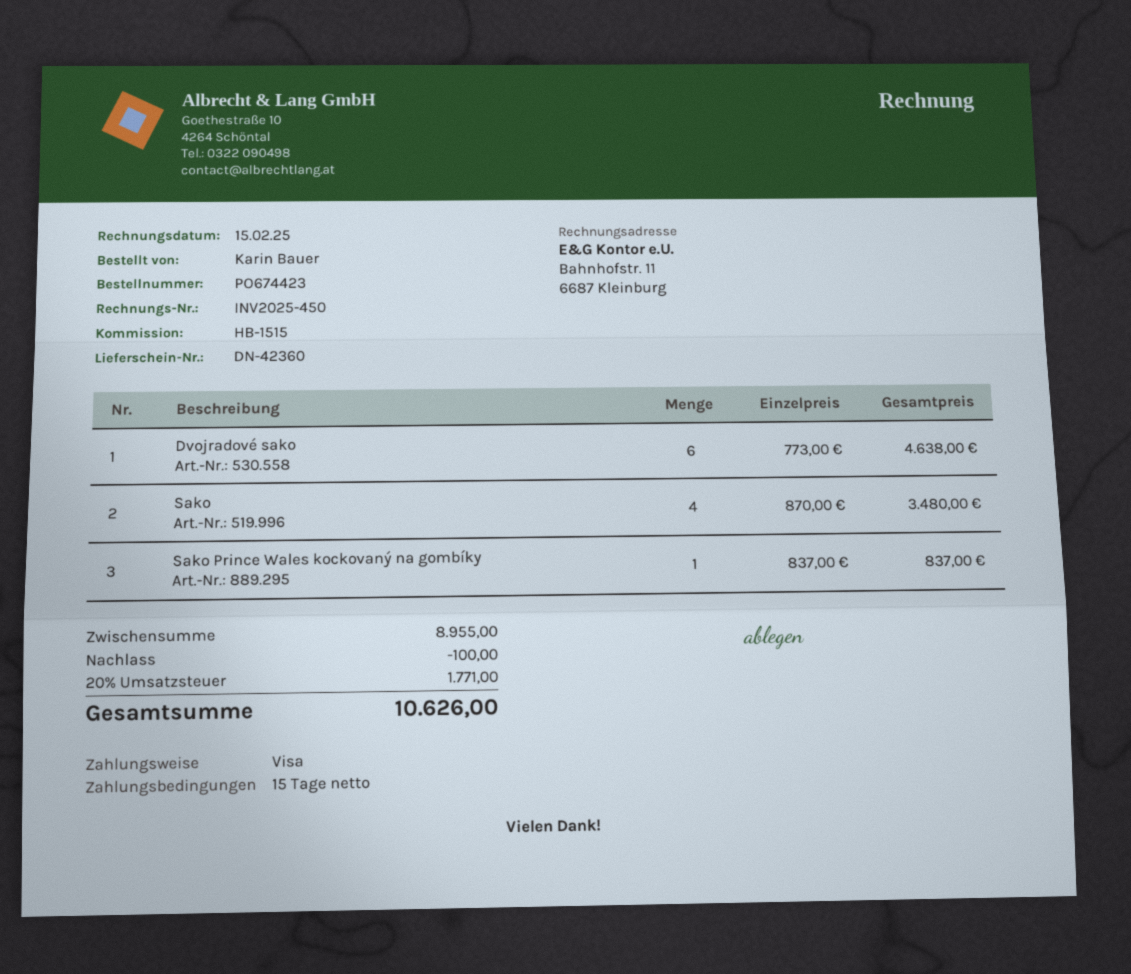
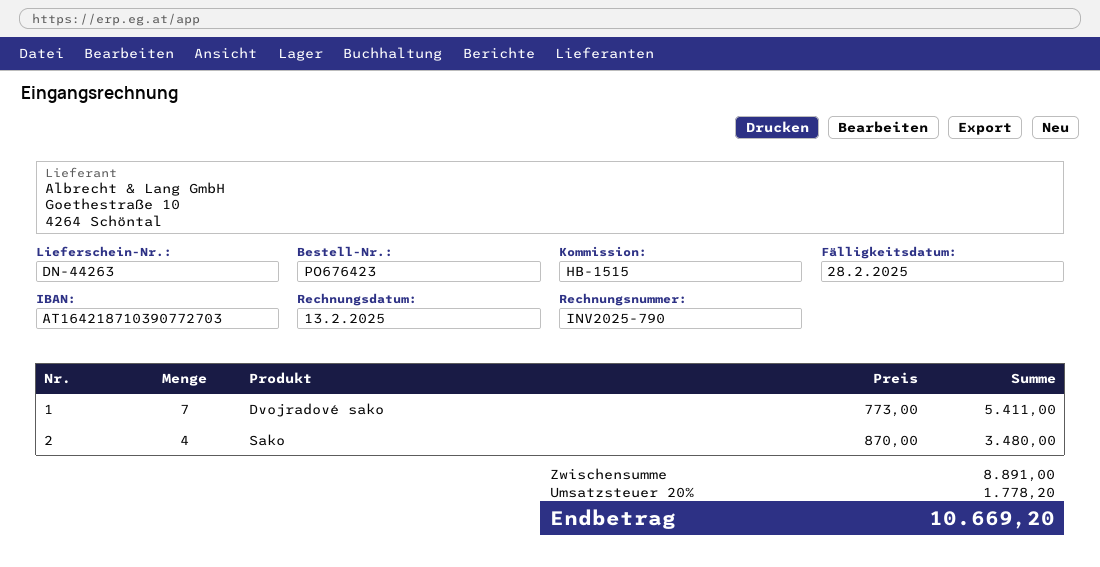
order number: PO674423 -> PO676423
delivery note number: DN-42360 -> DN-44263
invoice number: INV2025-450 -> INV2025-790
invoice date: 2025-02-15 -> 2025-02-13
Dvojradové sako: 6 x 773.00 = 4638.00 -> 7 x 773.00 = 5411.00
Sako Prince Wales kockovaný na gombíky: 1 x 837.00 = 837.00 -> none
subtotal: 8955.00 -> 8891.00
discount: 100.00 -> none
tax: 20% = 1771.00 -> 20% = 1778.20
total: 10626.00 -> 10669.20

